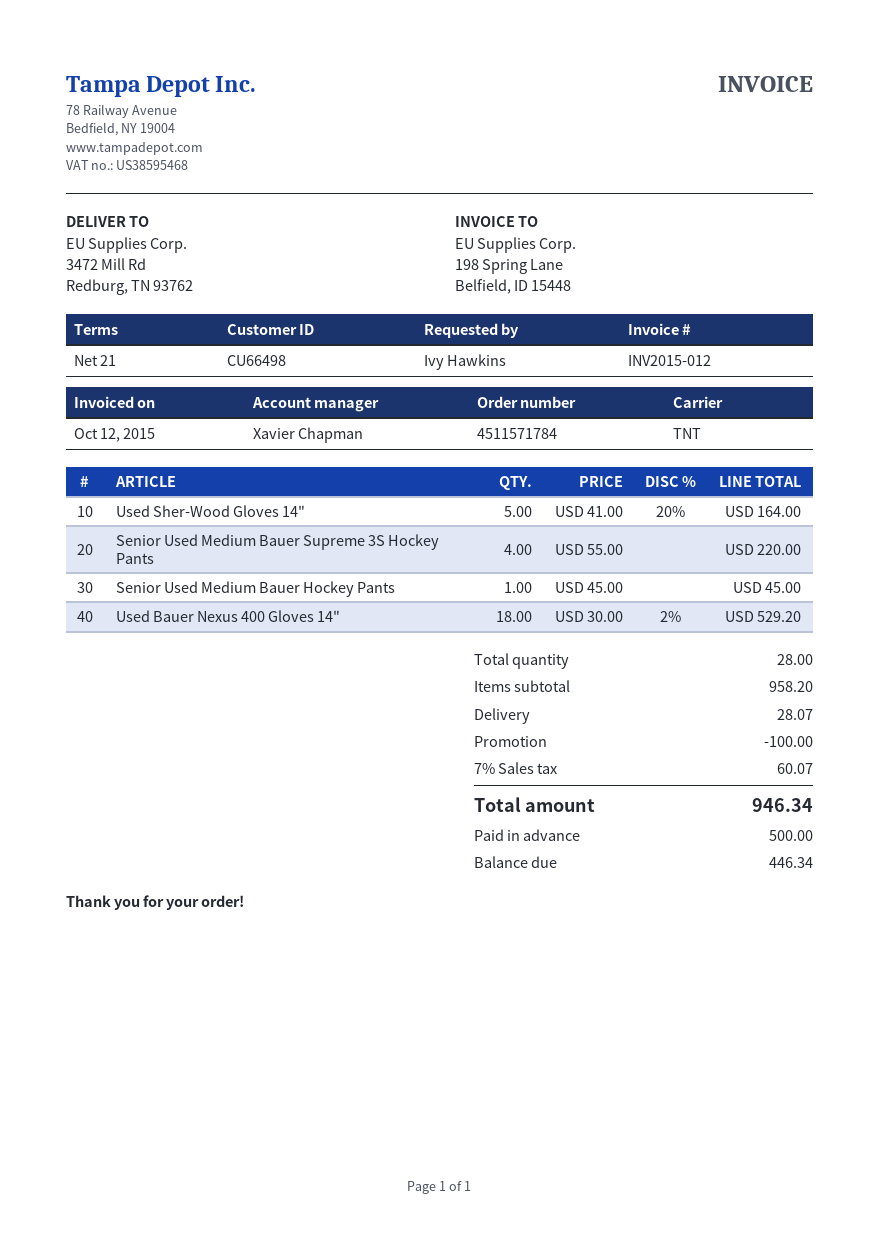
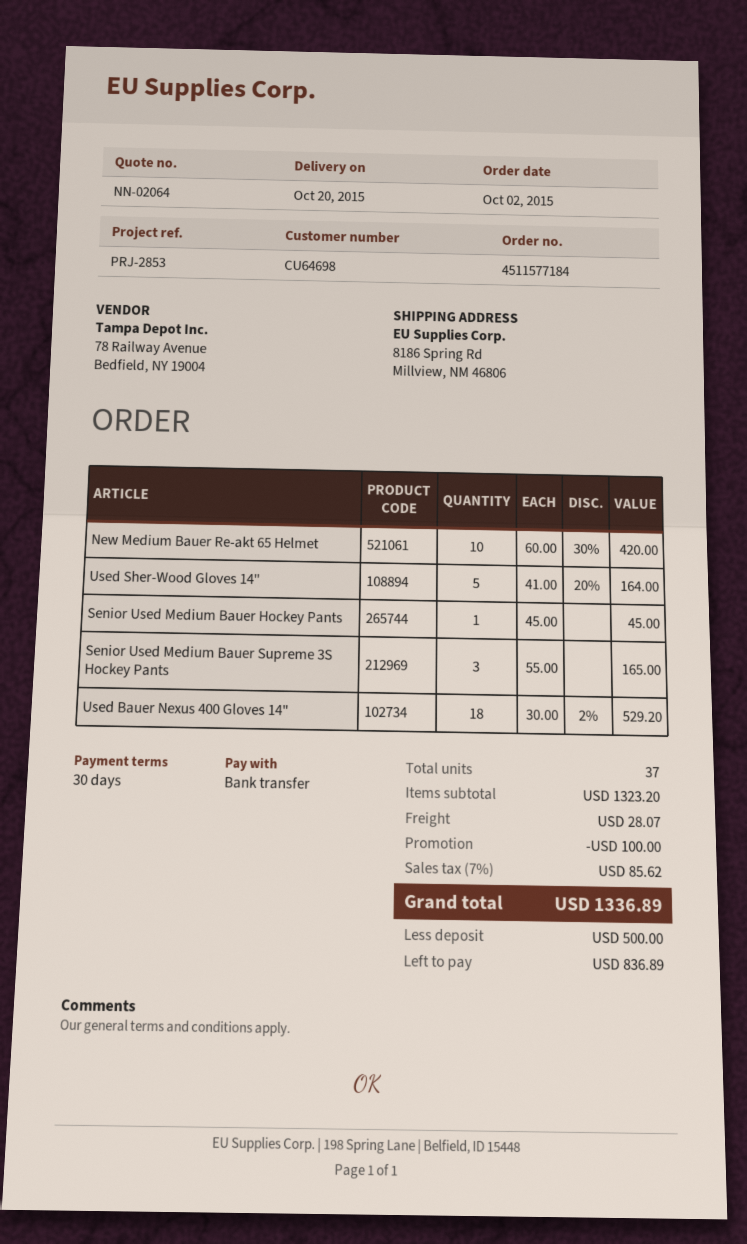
order number: 4511571784 -> 4511577184
payment terms: 21 days -> 30 days
customer number: CU66498 -> CU64698
ship to: 3472 Mill Rd, Redburg, TN 93762 -> 8186 Spring Rd, Millview, NM 46806
Senior Used Medium Bauer Supreme 3S Hockey Pants: 4 x 55.00 = 220.00 -> 3 x 55.00 = 165.00
New Medium Bauer Re-akt 65 Helmet: none -> 10 x 60.00 - 30% = 420.00
total quantity: 28 -> 37
subtotal: 958.20 -> 1323.20
tax: 7% = 60.07 -> 7% = 85.62
total: 946.34 -> 1336.89
balance: 446.34 -> 836.89

